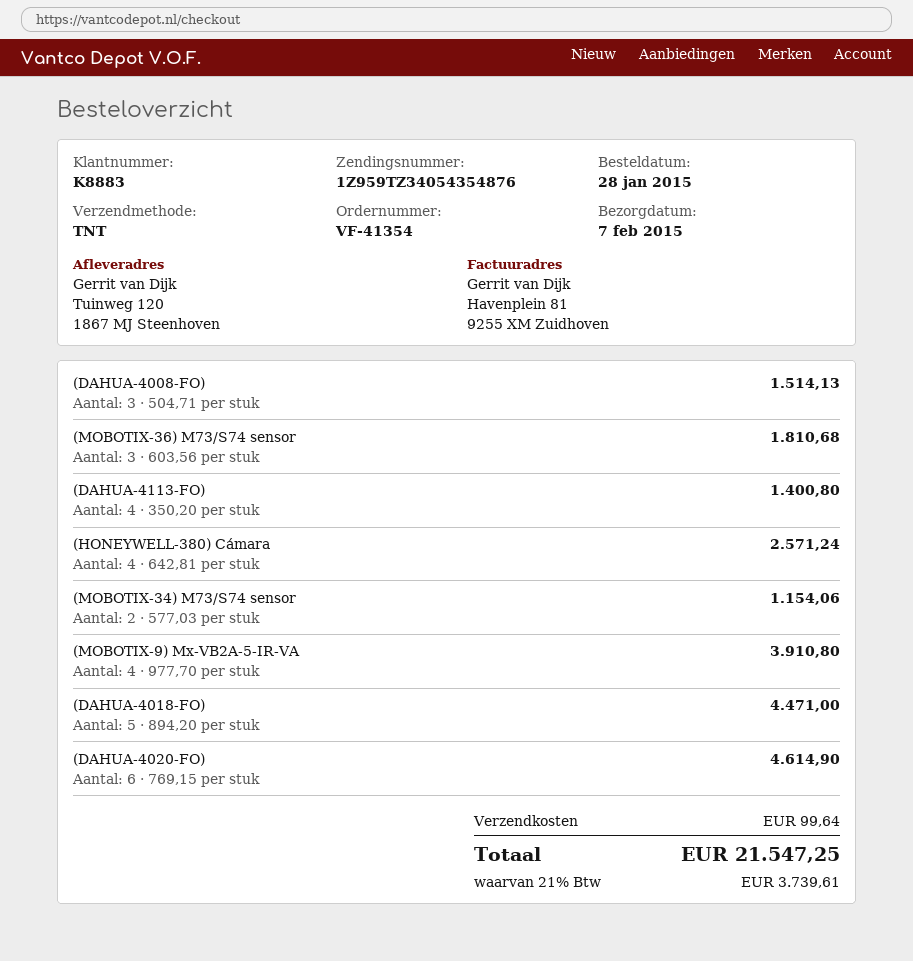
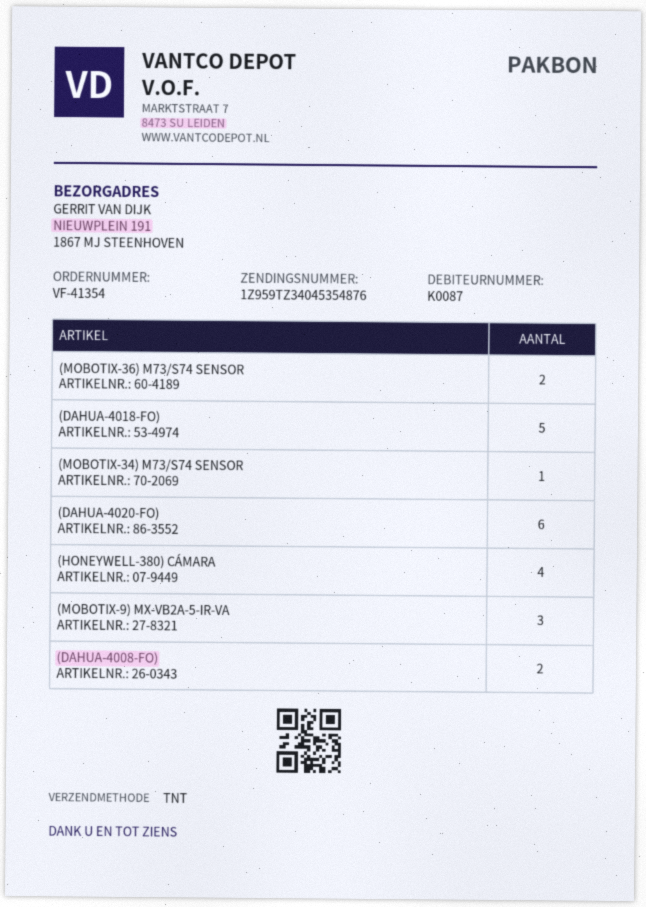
customer number: K8883 -> K0087
tracking number: 1Z959TZ34054354876 -> 1Z959TZ34045354876
ship to: Tuinweg 120, 1867 MJ Steenhoven -> NIEUWPLEIN 191, 1867 MJ STEENHOVEN
(DAHUA-4008-FO): 3 -> 2
(MOBOTIX-36) M73/S74 sensor: 3 -> 2
(DAHUA-4113-FO): 4 -> none
(MOBOTIX-34) M73/S74 sensor: 2 -> 1
(MOBOTIX-9) Mx-VB2A-5-IR-VA: 4 -> 3

